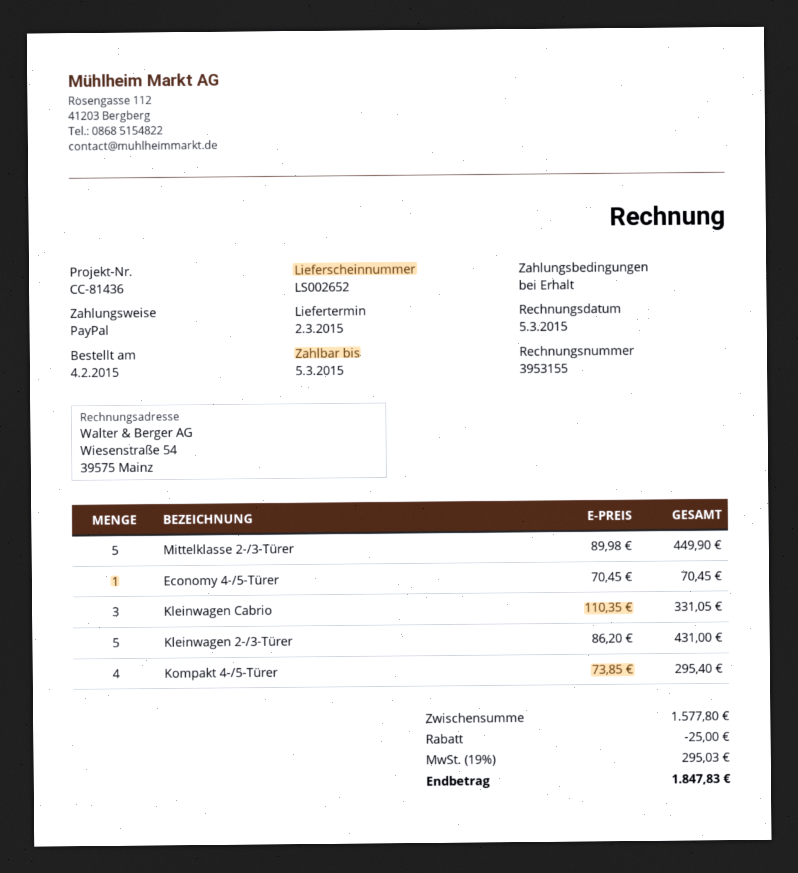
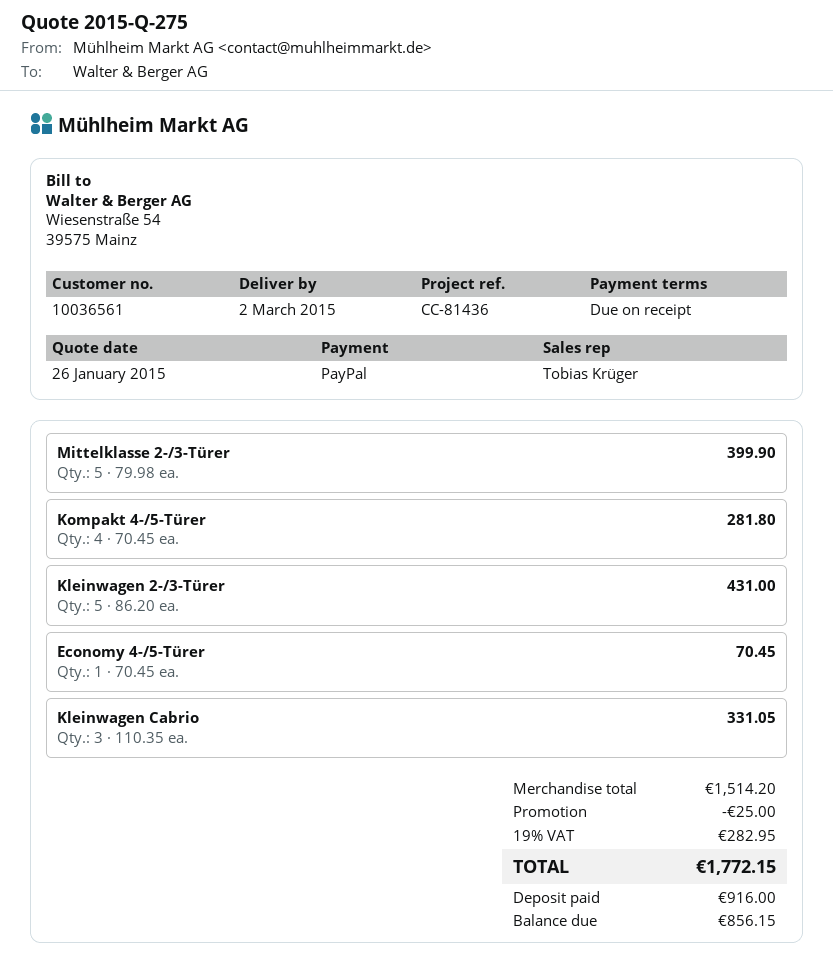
Mittelklasse 2-/3-Türer: 5 x 89.98 = 449.90 -> 5 x 79.98 = 399.90
Kompakt 4-/5-Türer: 4 x 73.85 = 295.40 -> 4 x 70.45 = 281.80
subtotal: 1577.80 -> 1514.20
tax: 19% = 295.03 -> 19% = 282.95
total: 1847.83 -> 1772.15

